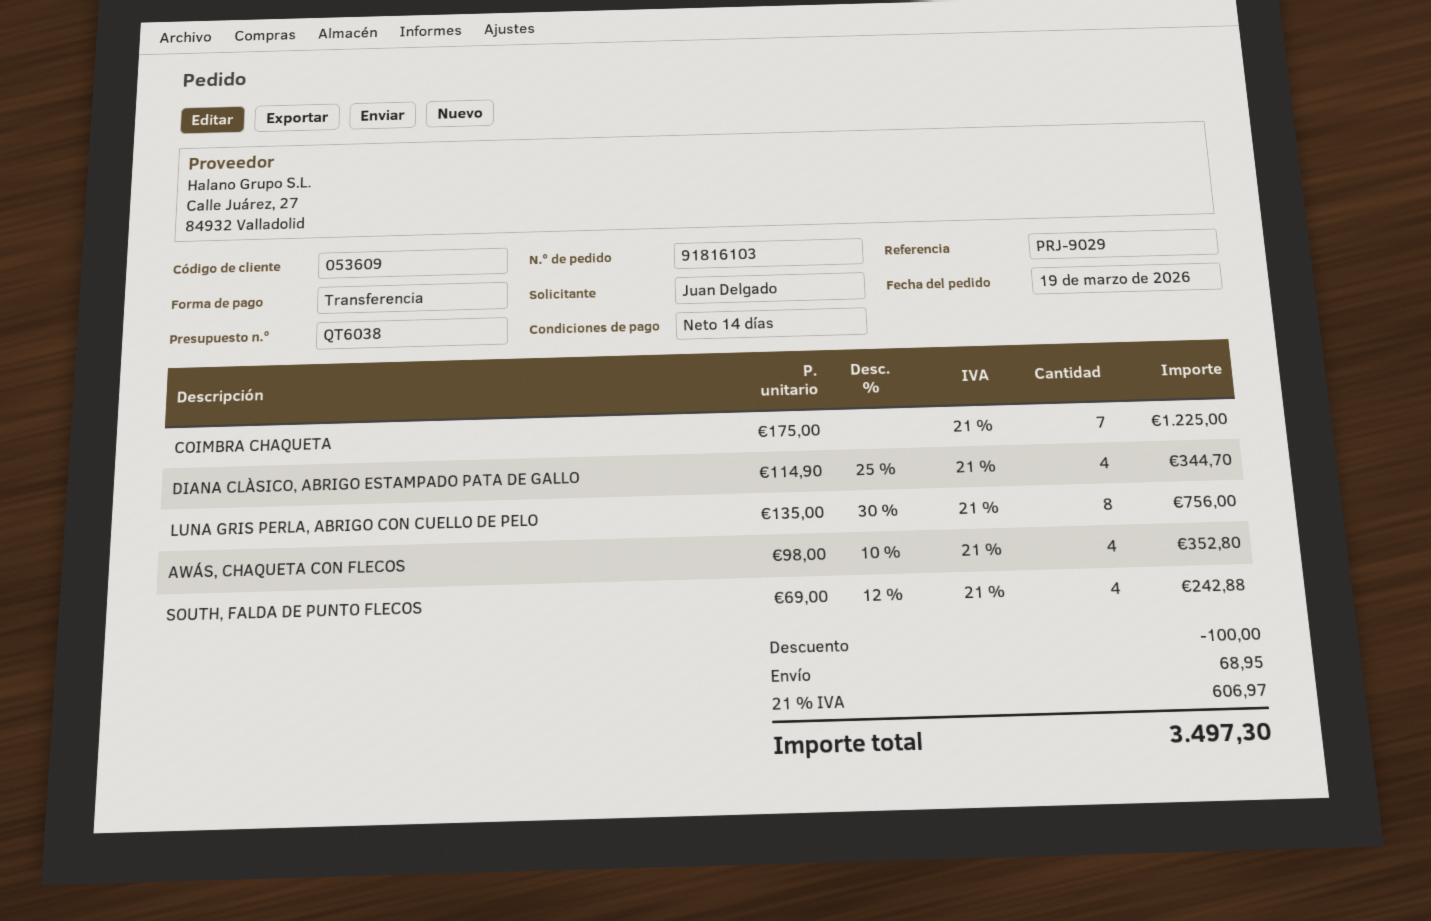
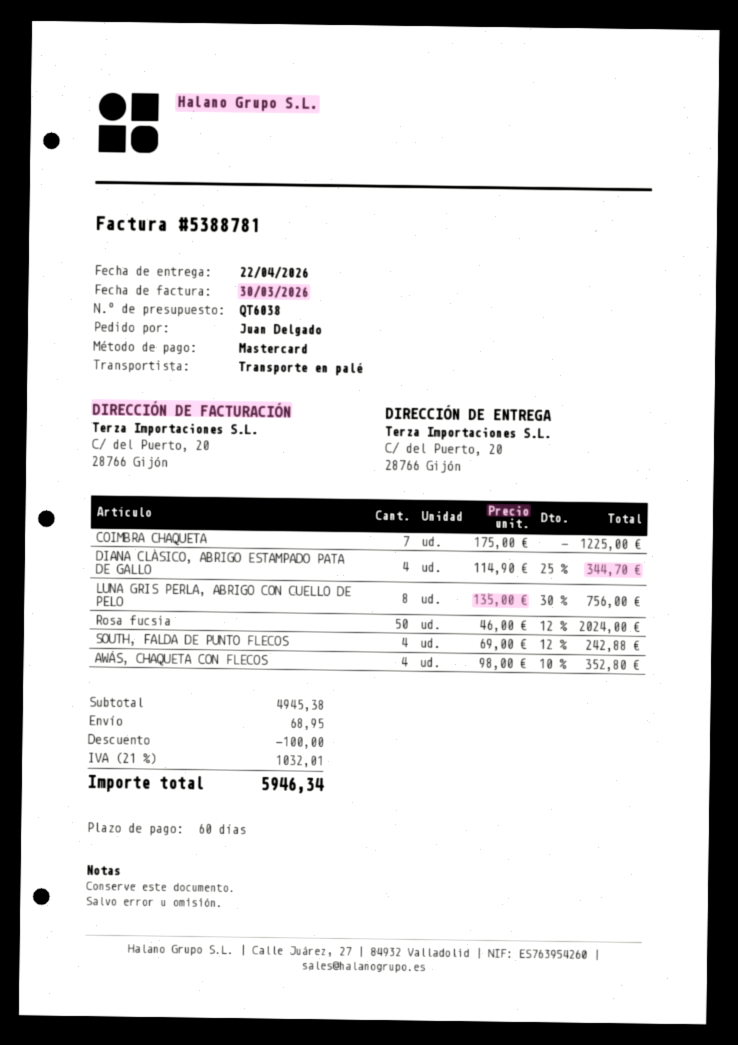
payment terms: 14 days -> 60 days
payment method: bank transfer -> Mastercard
Rosa fucsia: none -> 50 x 46.00 - 12% = 2024.00
tax: 21% = 606.97 -> 21% = 1032.01
total: 3497.30 -> 5946.34

